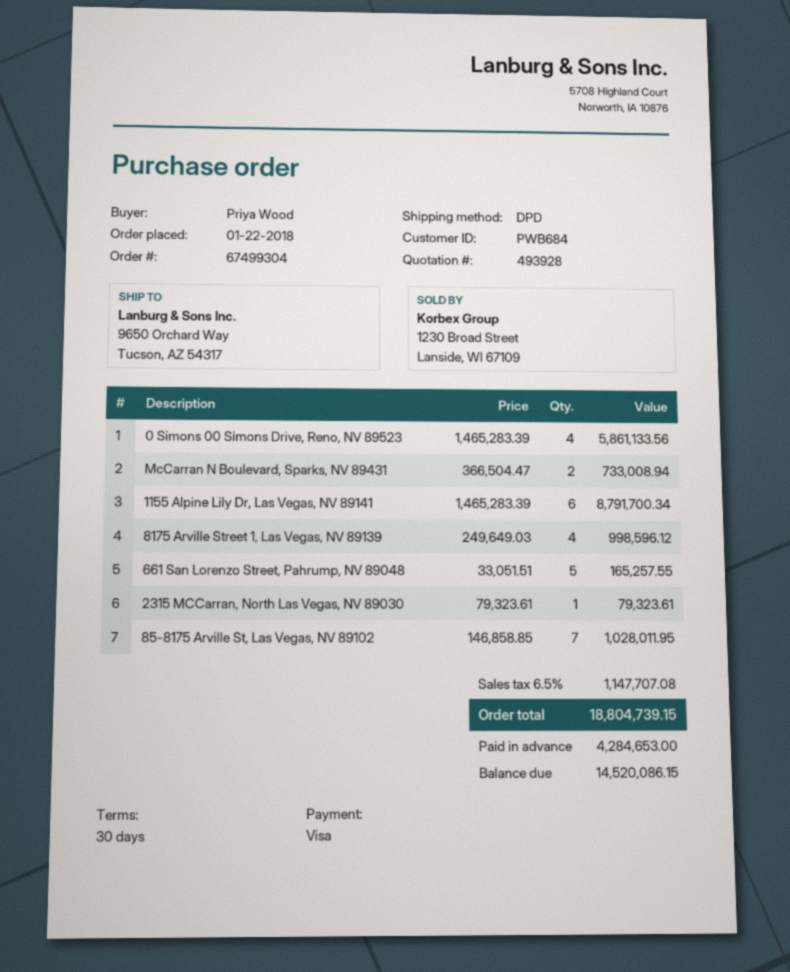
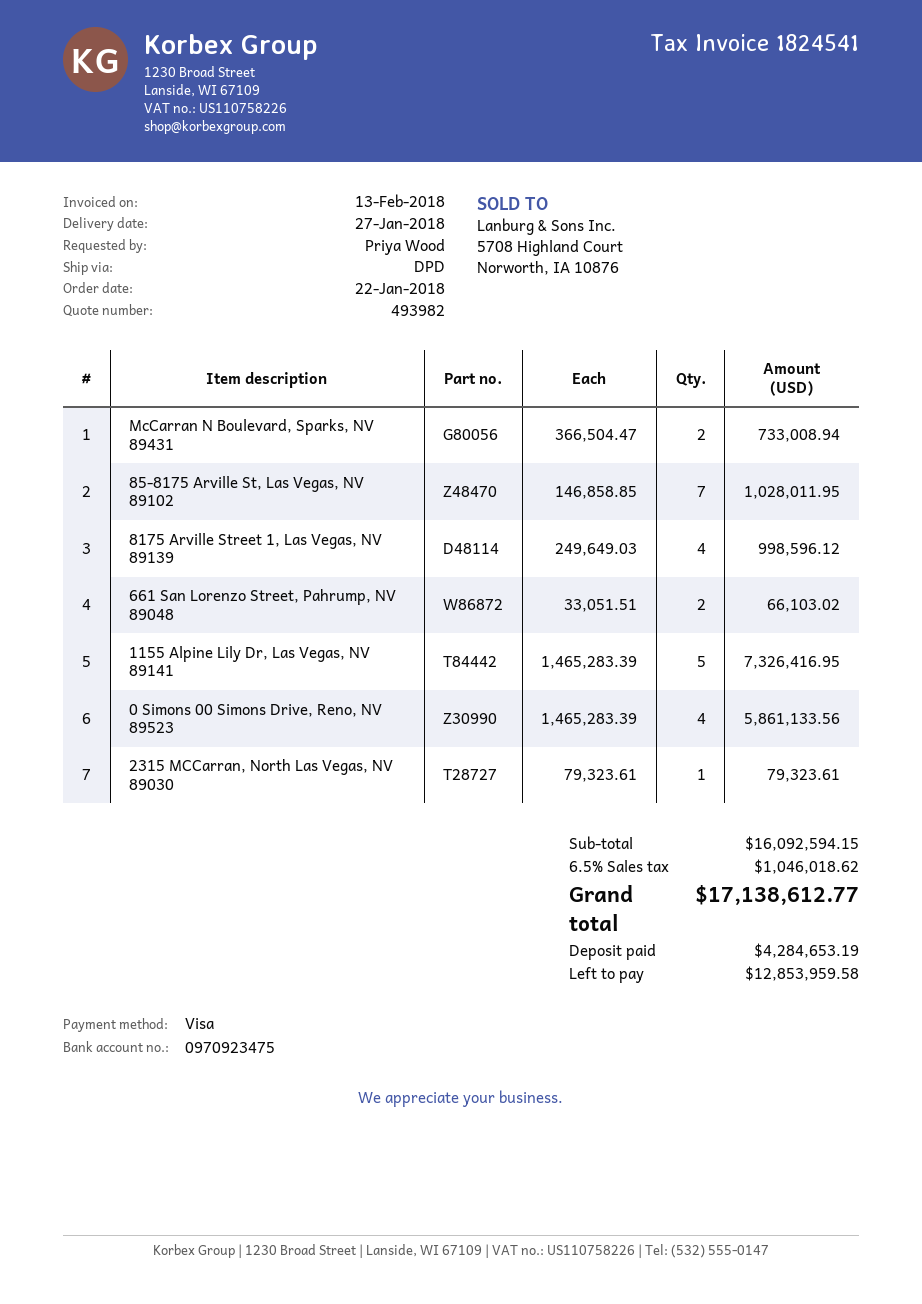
quote number: 493928 -> 493982
1155 Alpine Lily Dr, Las Vegas, NV 89141: 6 x 1465283.39 = 8791700.34 -> 5 x 1465283.39 = 7326416.95
661 San Lorenzo Street, Pahrump, NV 89048: 5 x 33051.51 = 165257.55 -> 2 x 33051.51 = 66103.02
tax: 6.5% = 1147707.08 -> 6.5% = 1046018.62
total: 18804739.15 -> 17138612.77
deposit: 4284653.00 -> 4284653.19
balance: 14520086.15 -> 12853959.58

